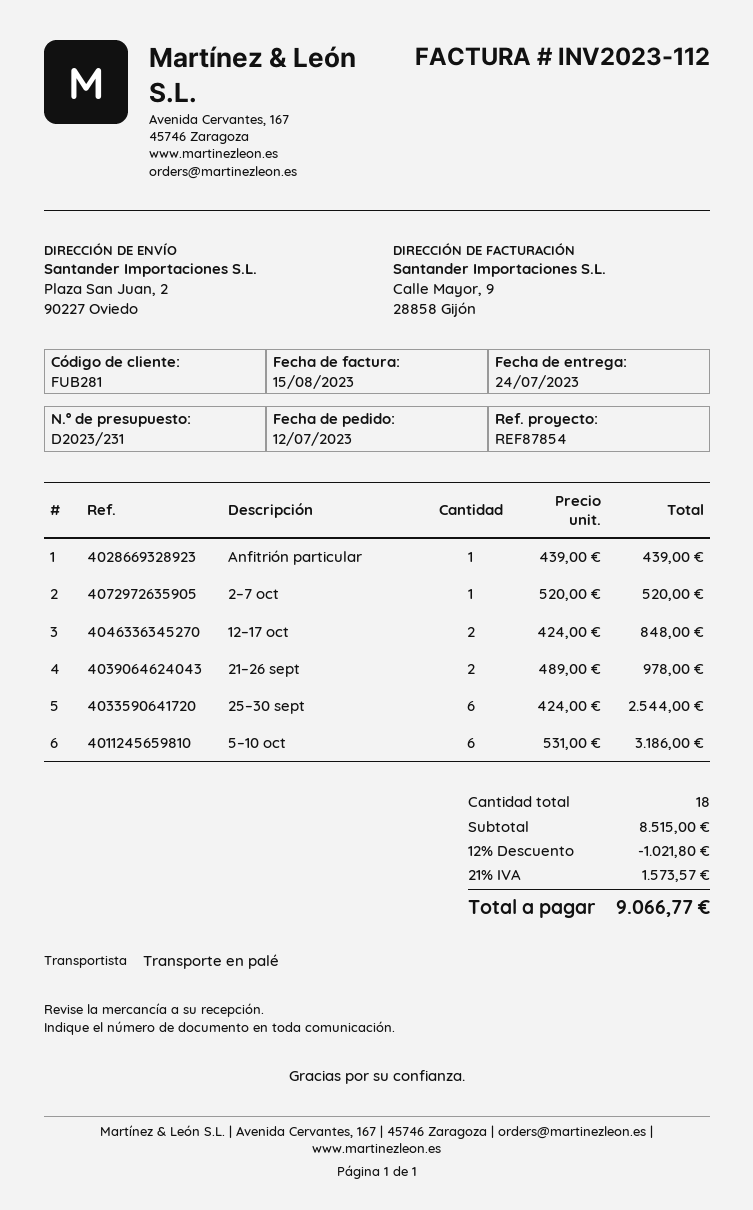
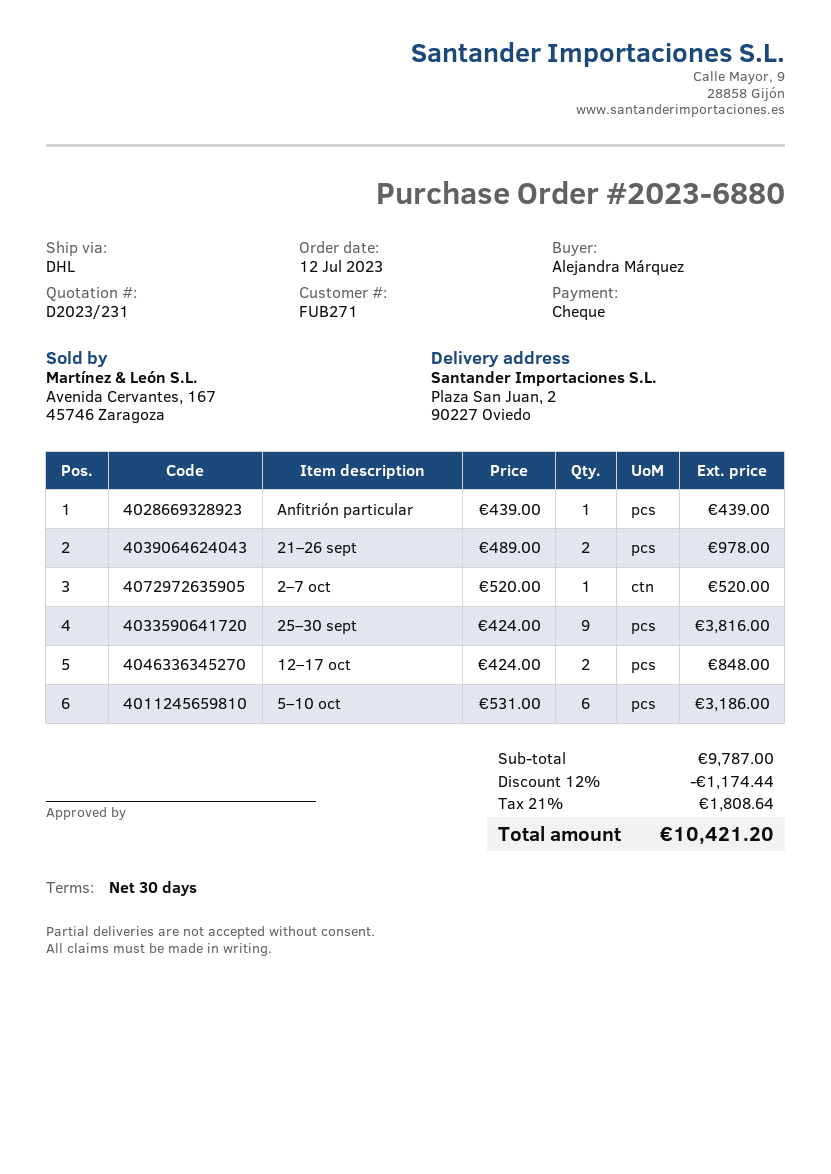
customer number: FUB281 -> FUB271
shipping method: pallet freight -> DHL
25–30 sept: 6 x 424.00 = 2544.00 -> 9 x 424.00 = 3816.00
subtotal: 8515.00 -> 9787.00
discount: 12% = 1021.80 -> 12% = 1174.44
tax: 21% = 1573.57 -> 21% = 1808.64
total: 9066.77 -> 10421.20

